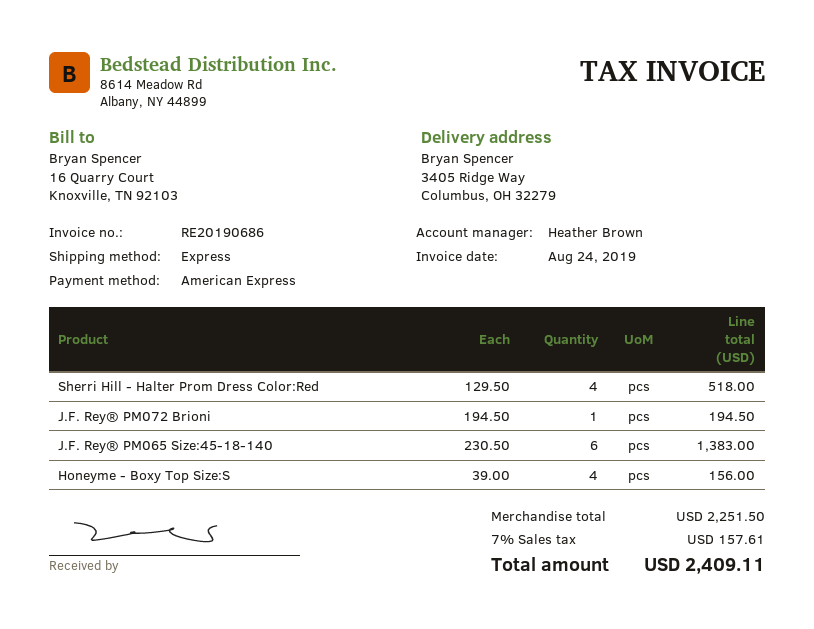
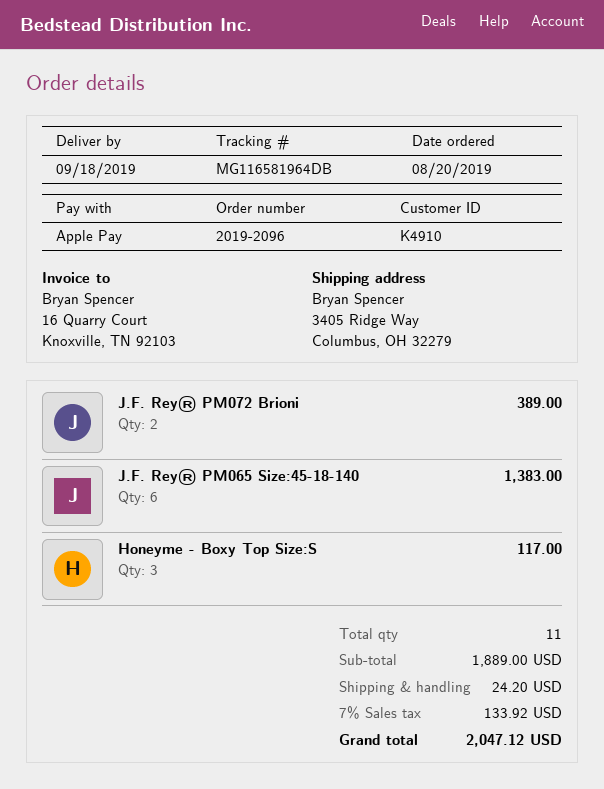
payment method: American Express -> Apple Pay
Sherri Hill - Halter Prom Dress Color:Red: 4 for 518.00 -> none
J.F. Rey® PM072 Brioni: 1 for 194.50 -> 2 for 389.00
Honeyme - Boxy Top Size:S: 4 for 156.00 -> 3 for 117.00
subtotal: 2251.50 -> 1889.00
shipping: none -> 24.20
tax: 7% = 157.61 -> 7% = 133.92
total: 2409.11 -> 2047.12

